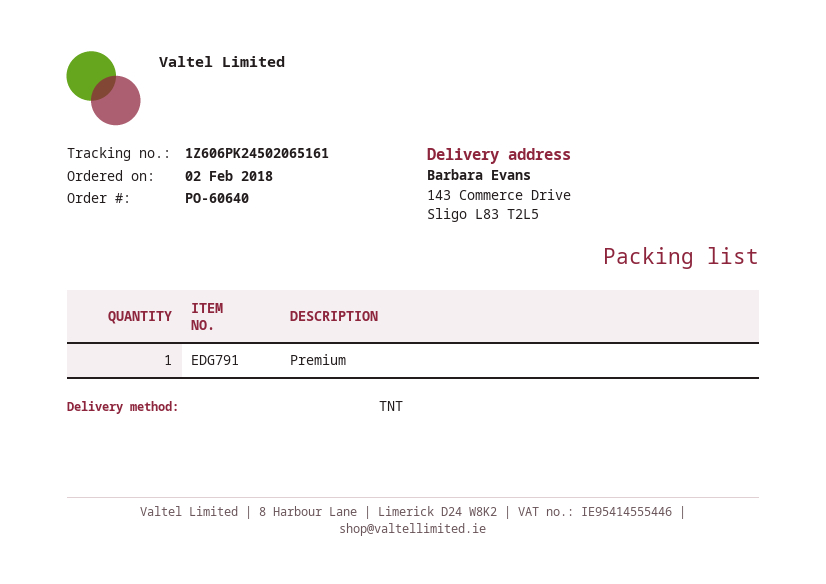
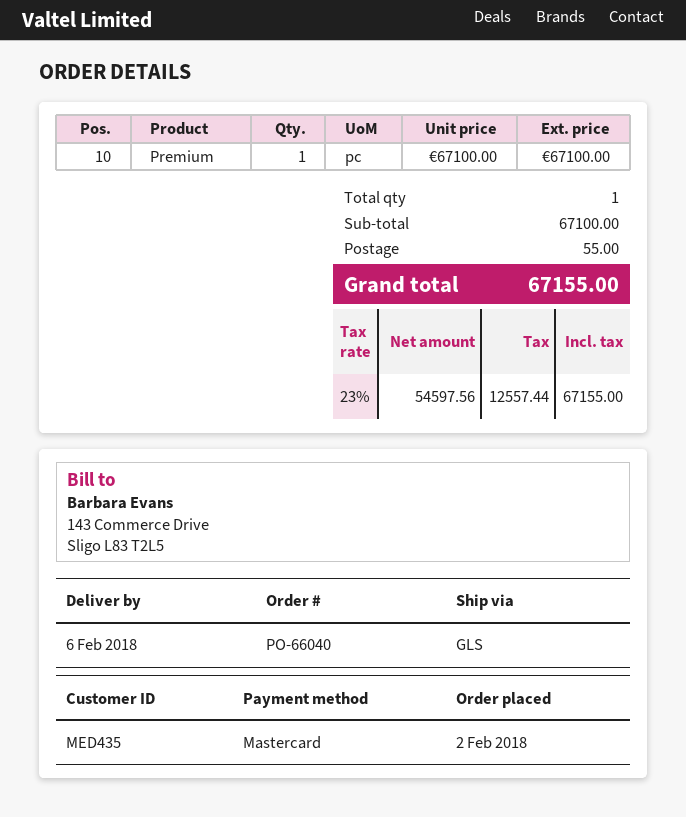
order number: PO-60640 -> PO-66040
shipping method: TNT -> GLS

